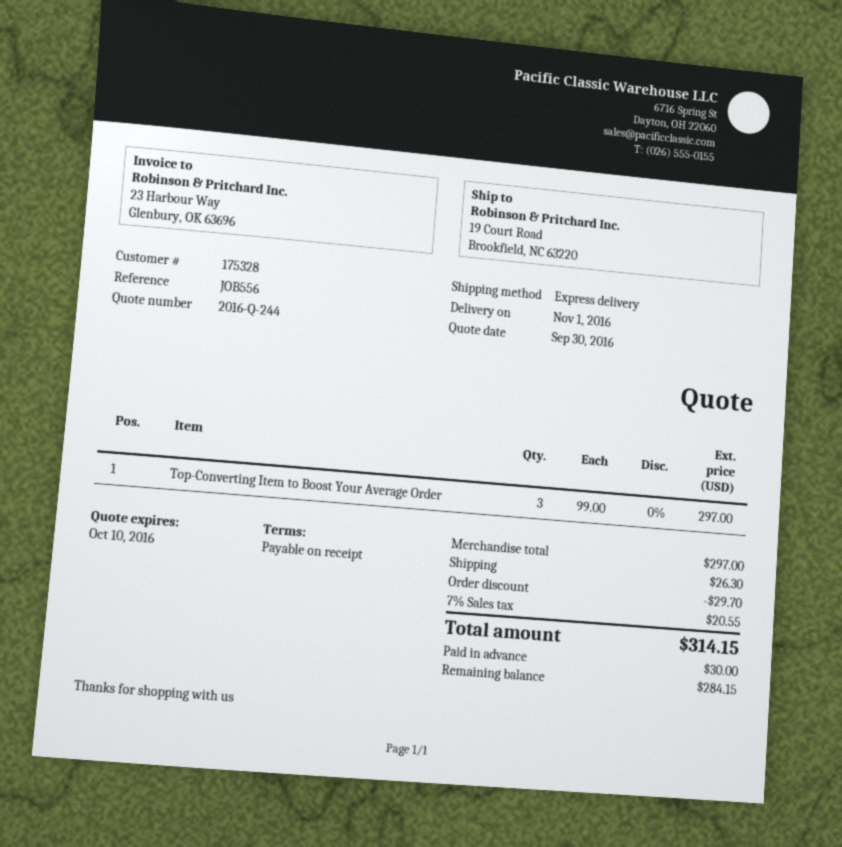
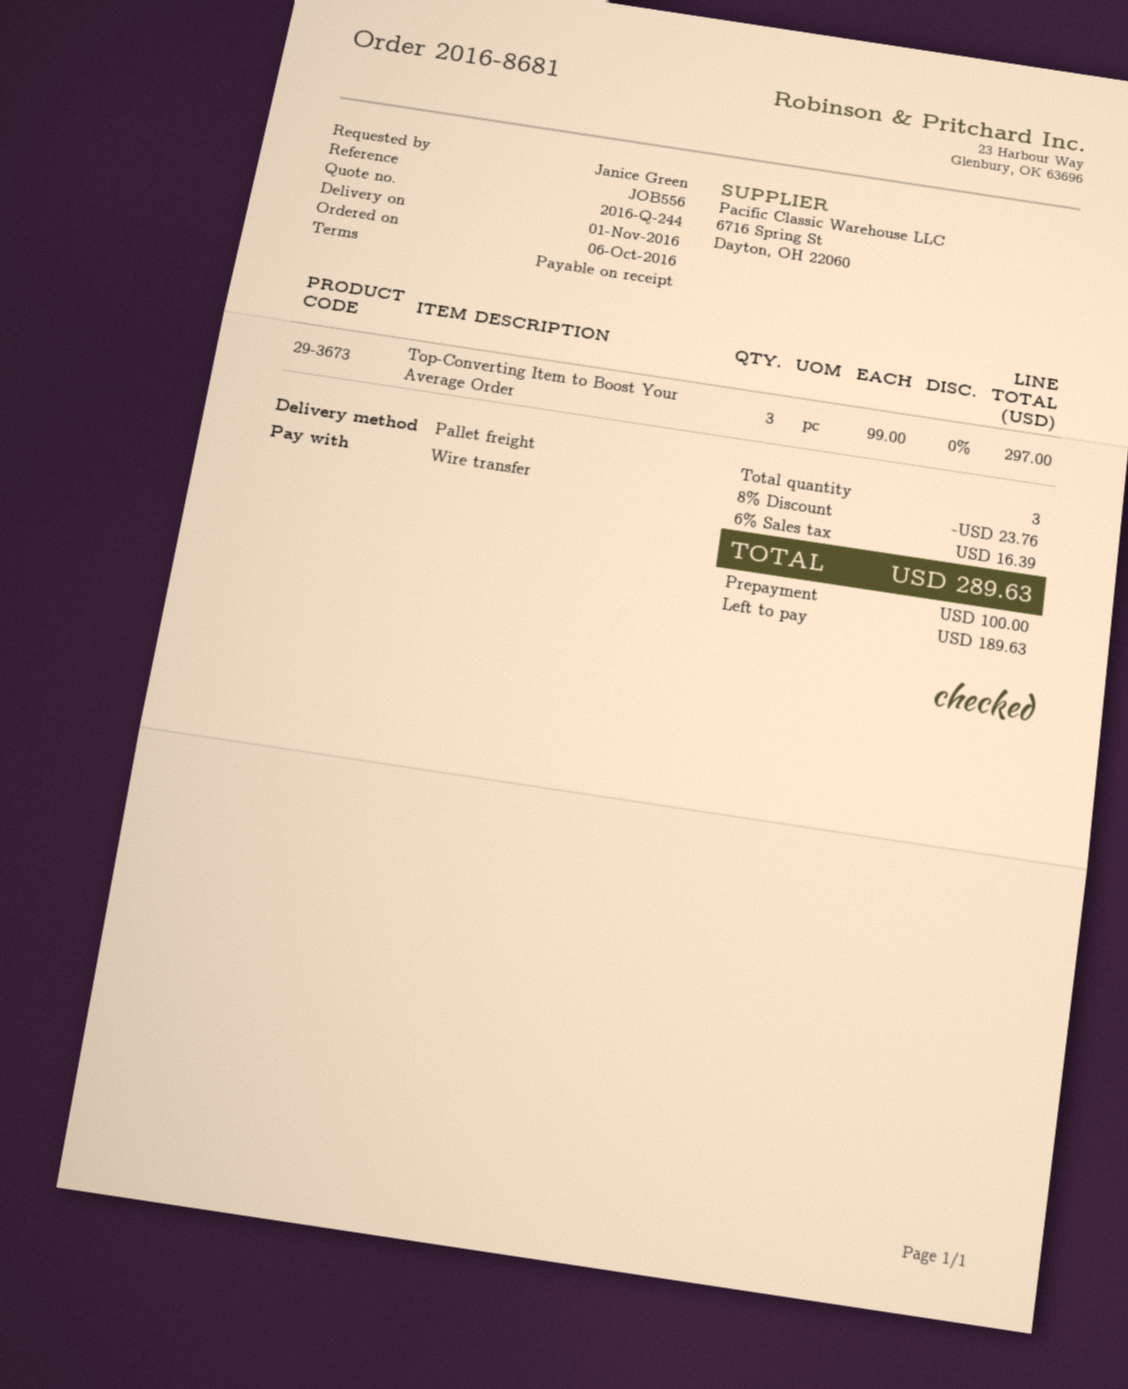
shipping method: express -> pallet freight
discount: 29.70 -> 23.76
shipping: 26.30 -> none
tax: 7% = 20.55 -> 6% = 16.39
total: 314.15 -> 289.63
deposit: 30.00 -> 100.00
balance: 284.15 -> 189.63

